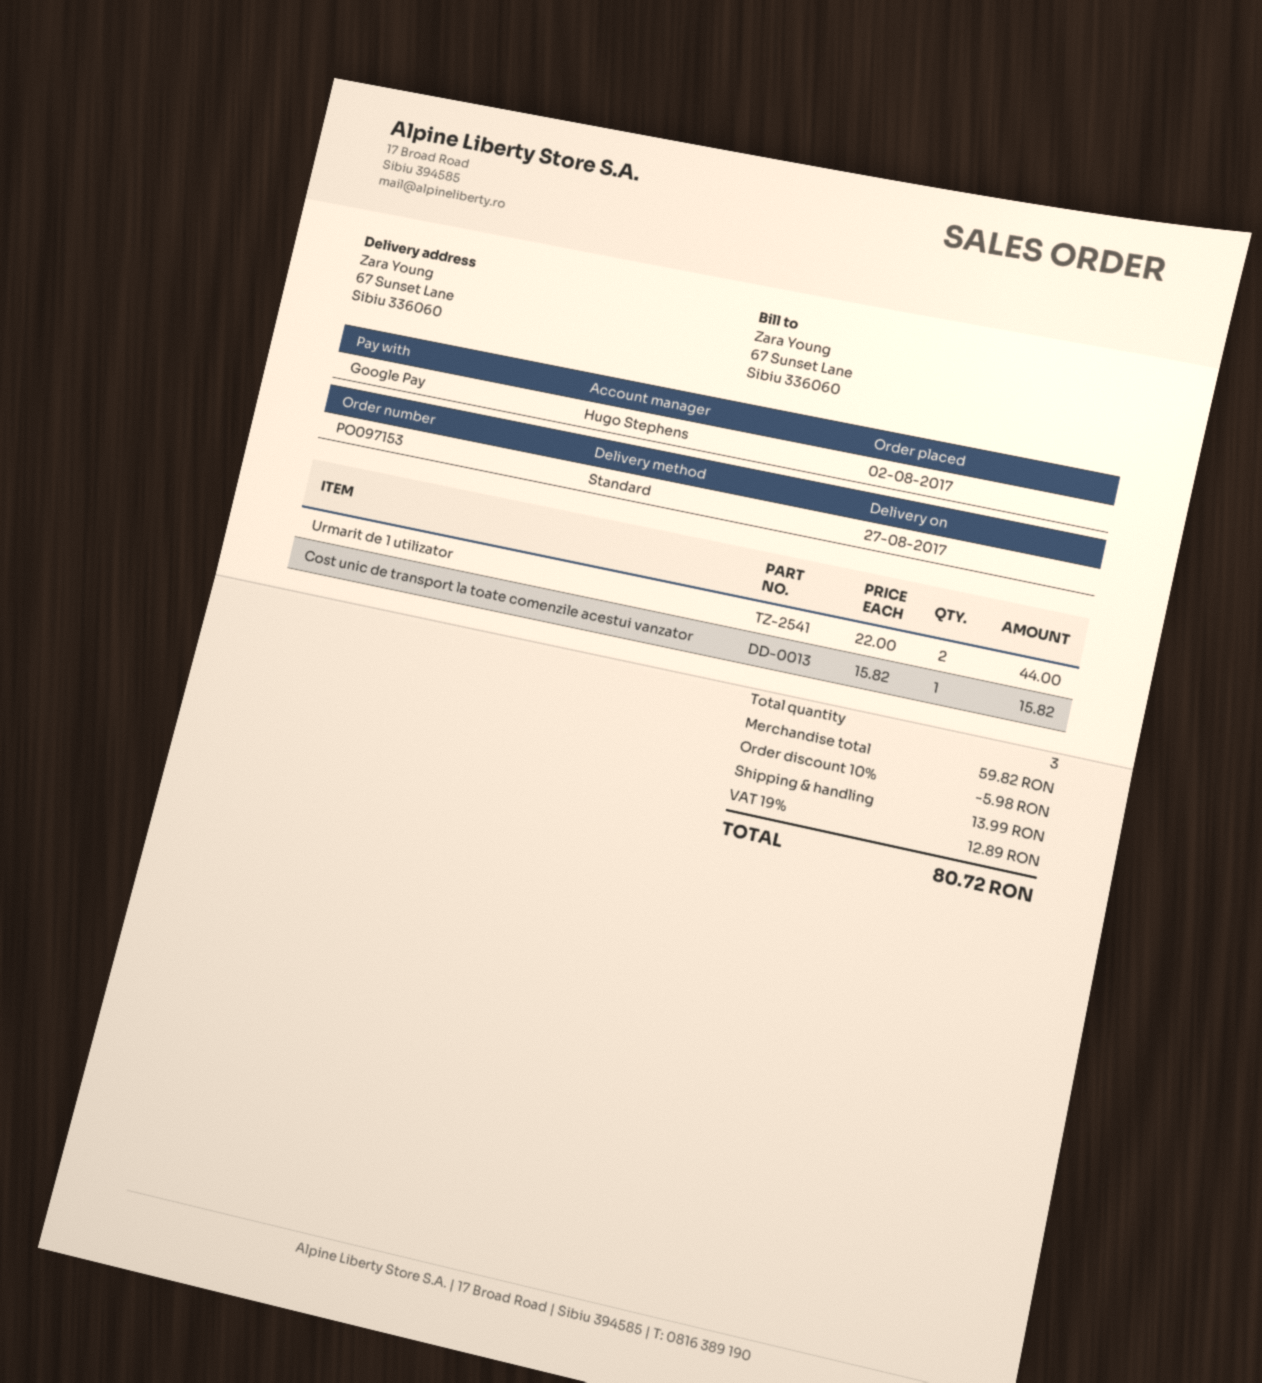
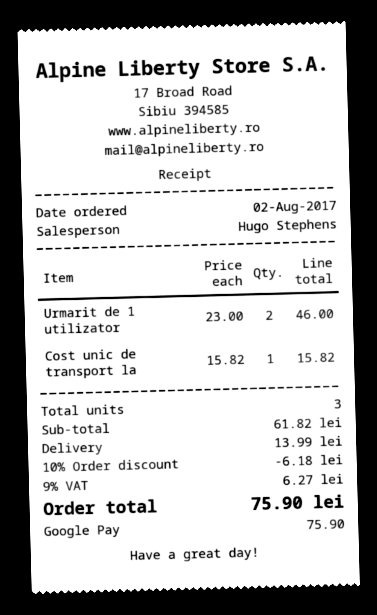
Urmarit de 1 utilizator: 2 x 22.00 = 44.00 -> 2 x 23.00 = 46.00
subtotal: 59.82 -> 61.82
discount: 10% = 5.98 -> 10% = 6.18
tax: 19% = 12.89 -> 9% = 6.27
total: 80.72 -> 75.90

